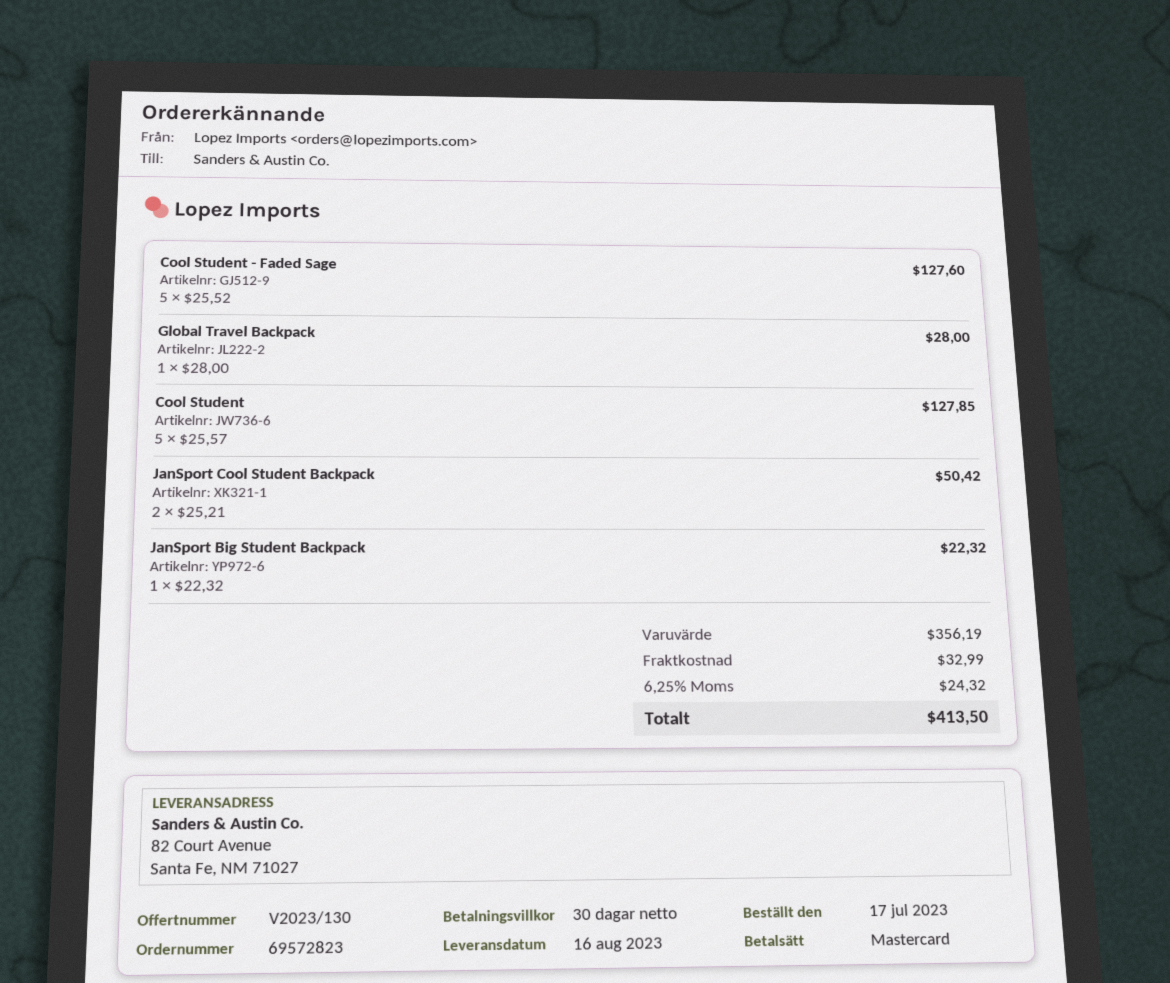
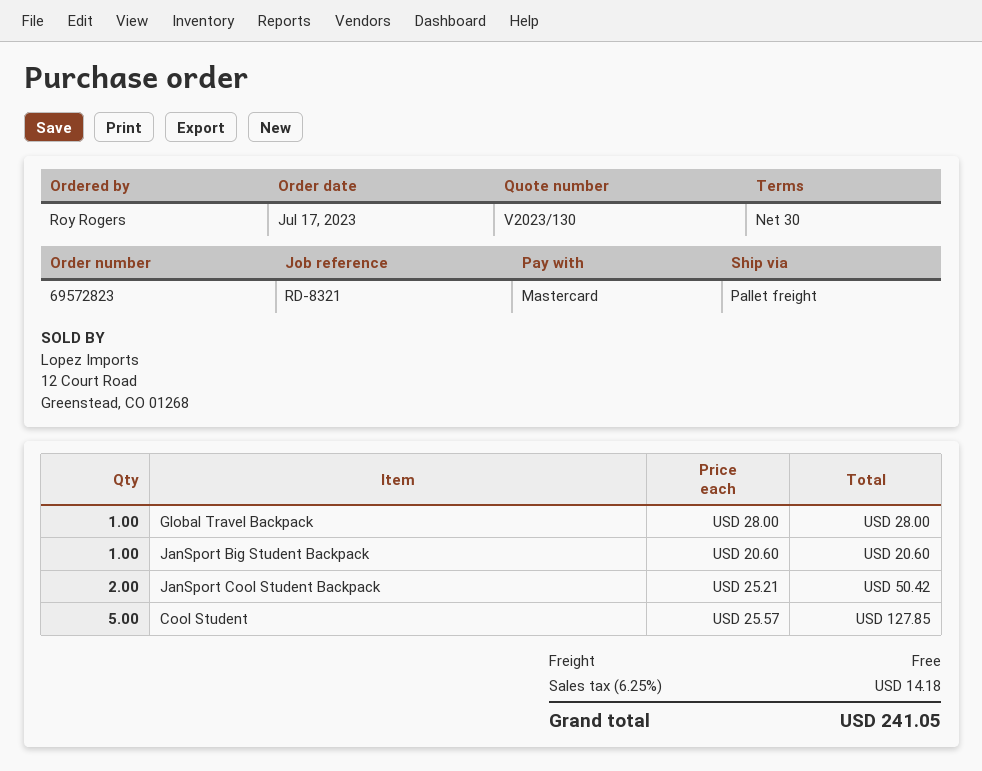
Cool Student - Faded Sage: 5 x 25.52 = 127.60 -> none
JanSport Big Student Backpack: 1 x 22.32 = 22.32 -> 1 x 20.60 = 20.60
shipping: 32.99 -> 0.00
tax: 6.25% = 24.32 -> 6.25% = 14.18
total: 413.50 -> 241.05

